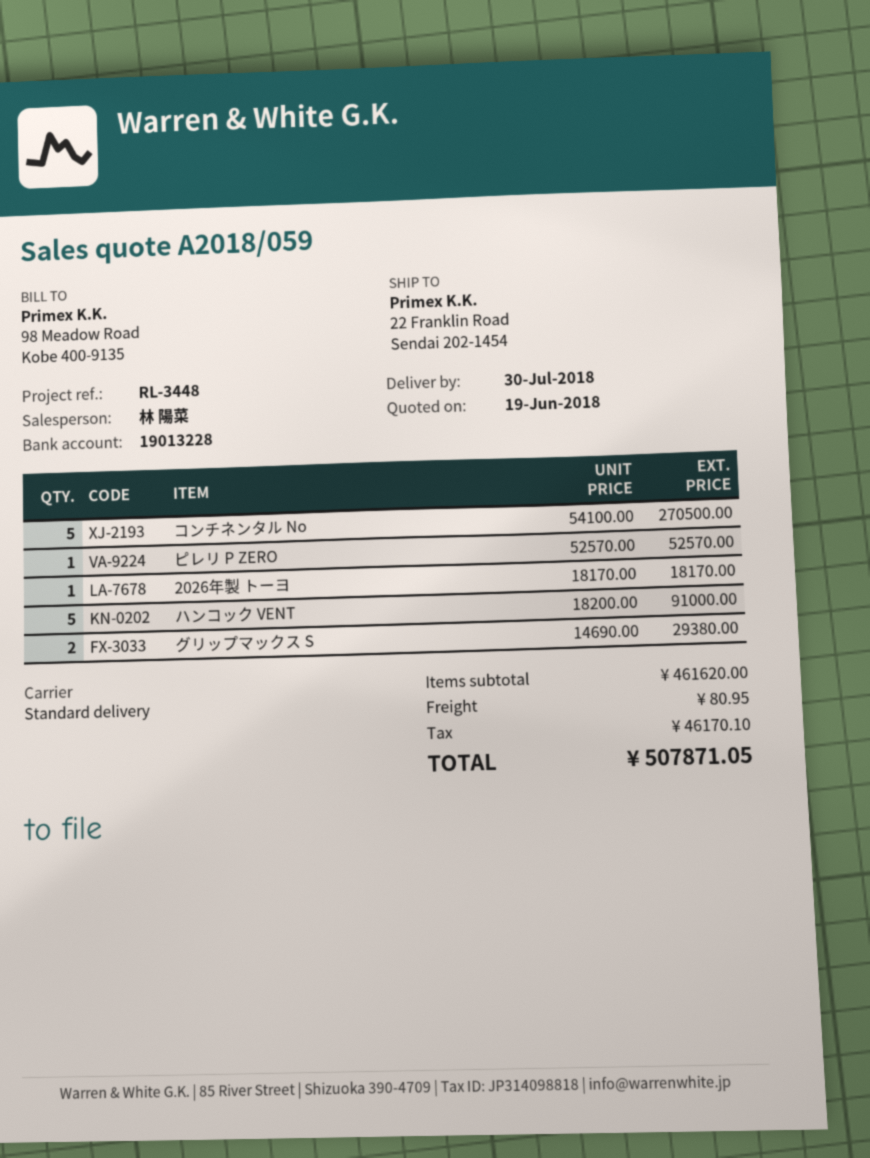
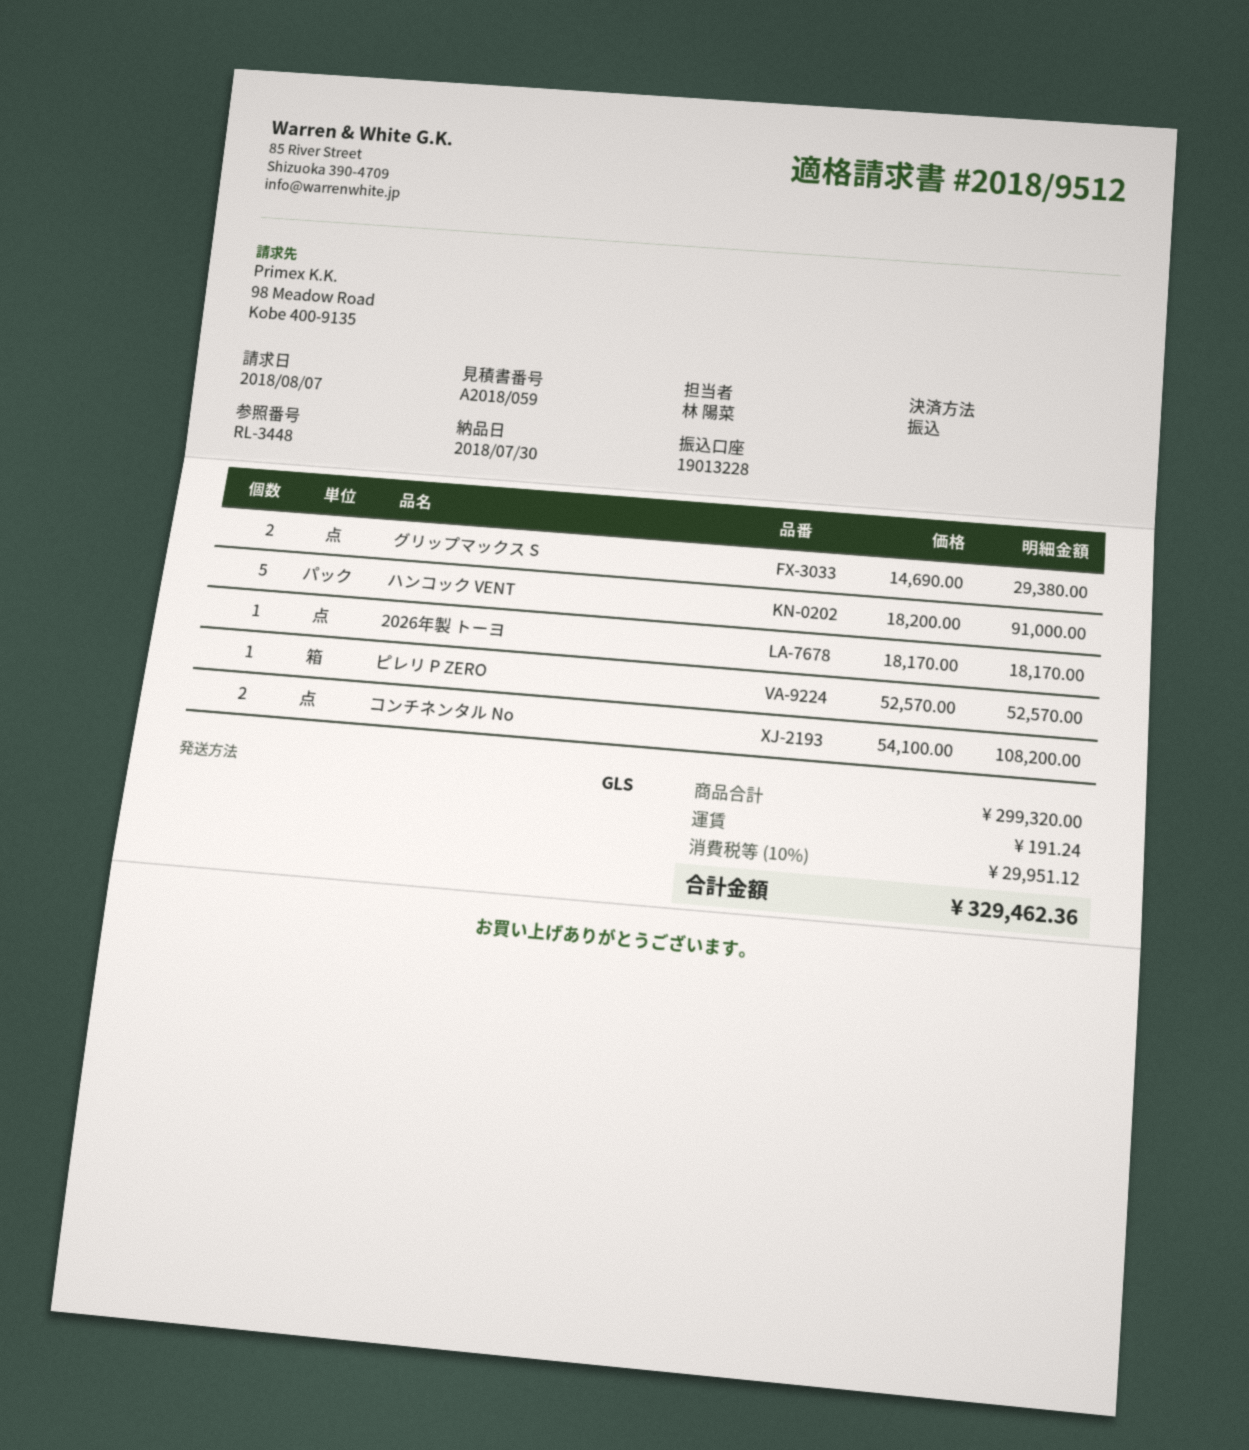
shipping method: standard -> GLS
コンチネンタル No: 5 x 54100.00 = 270500.00 -> 2 x 54100.00 = 108200.00
subtotal: 461620.00 -> 299320.00
shipping: 80.95 -> 191.24
tax: 46170.10 -> 29951.12
total: 507871.05 -> 329462.36

